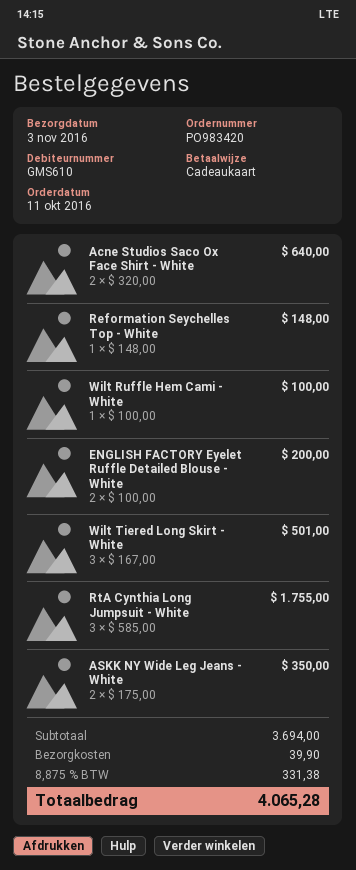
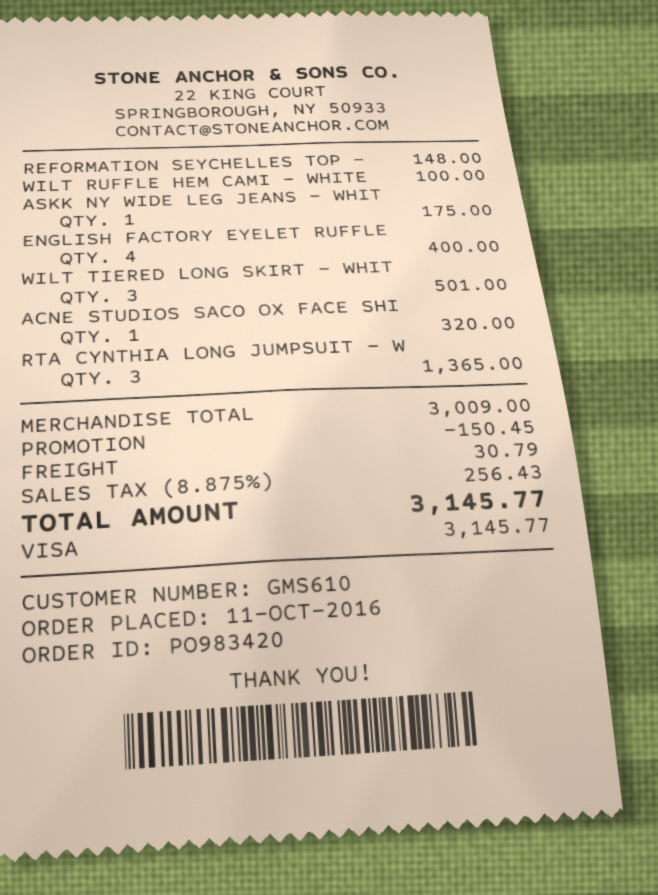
payment method: gift card -> Visa
Acne Studios Saco Ox Face Shirt - White: 2 for 640.00 -> 1 for 320.00
ENGLISH FACTORY Eyelet Ruffle Detailed Blouse - White: 2 for 200.00 -> 4 for 400.00
RtA Cynthia Long Jumpsuit - White: 3 for 1755.00 -> 3 for 1365.00
ASKK NY Wide Leg Jeans - White: 2 for 350.00 -> 1 for 175.00
subtotal: 3694.00 -> 3009.00
discount: none -> 150.45
shipping: 39.90 -> 30.79
tax: 8.875% = 331.38 -> 8.875% = 256.43
total: 4065.28 -> 3145.77

